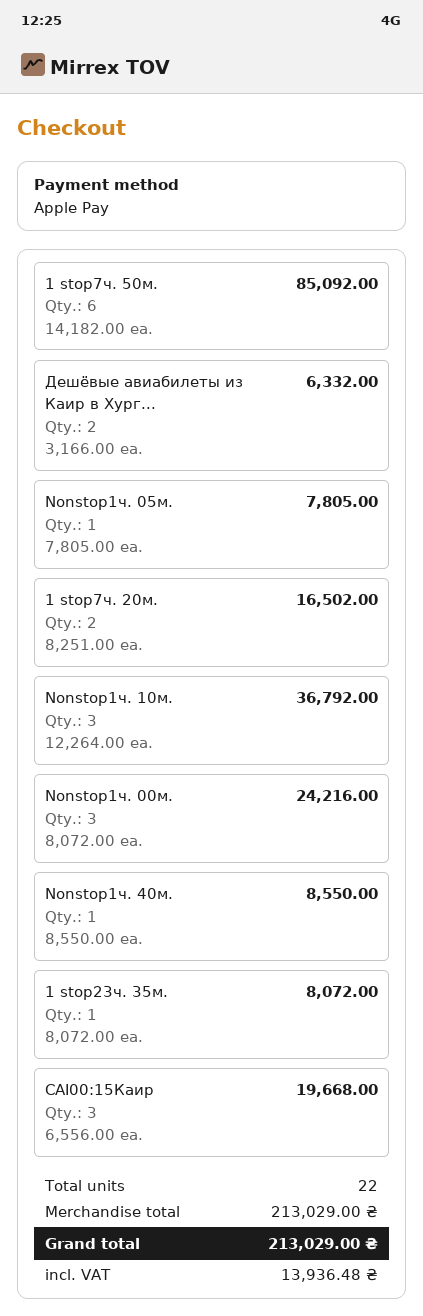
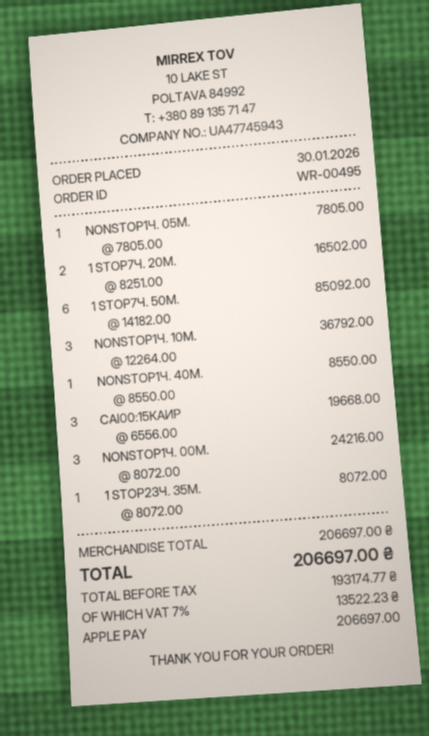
Дешёвые авиабилеты из Каир в Хург...: 2 x 3166.00 = 6332.00 -> none
subtotal: 213029.00 -> 206697.00
tax: 13936.48 -> 13522.23
total: 213029.00 -> 206697.00

